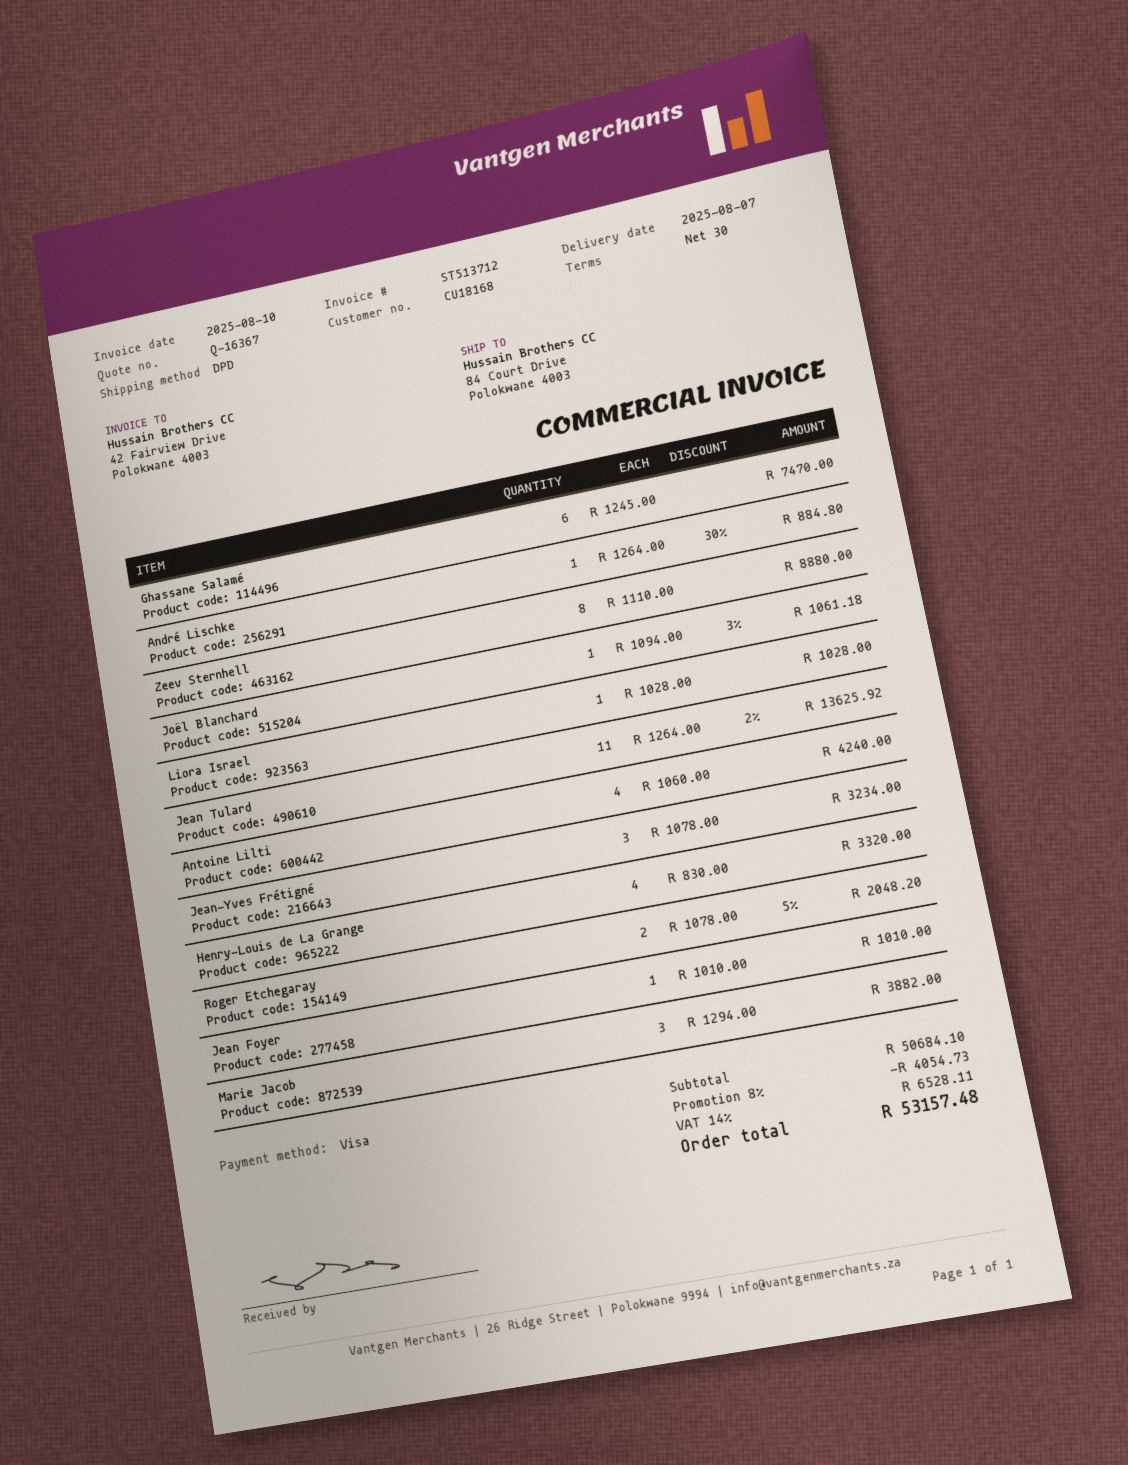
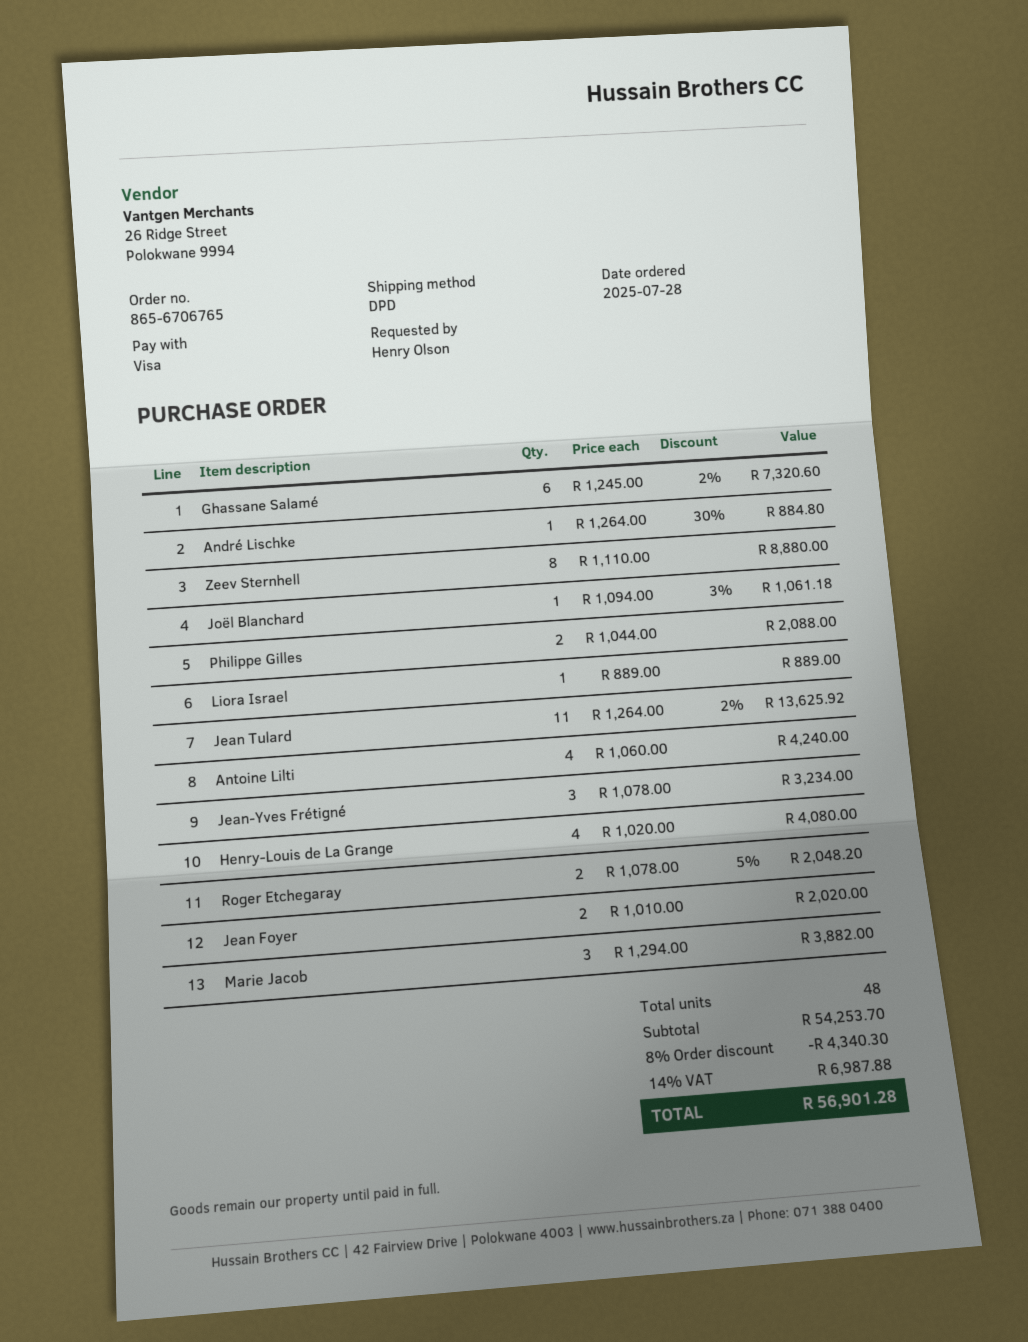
Ghassane Salamé: 6 x 1245.00 = 7470.00 -> 6 x 1245.00 - 2% = 7320.60
Liora Israel: 1 x 1028.00 = 1028.00 -> 1 x 889.00 = 889.00
Henry-Louis de La Grange: 4 x 830.00 = 3320.00 -> 4 x 1020.00 = 4080.00
Jean Foyer: 1 x 1010.00 = 1010.00 -> 2 x 1010.00 = 2020.00
Philippe Gilles: none -> 2 x 1044.00 = 2088.00
subtotal: 50684.10 -> 54253.70
discount: 8% = 4054.73 -> 8% = 4340.30
tax: 14% = 6528.11 -> 14% = 6987.88
total: 53157.48 -> 56901.28

